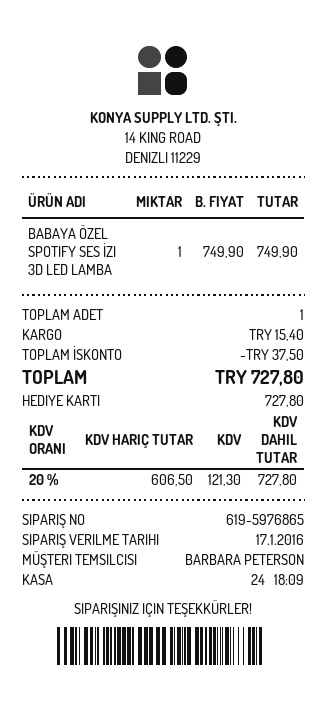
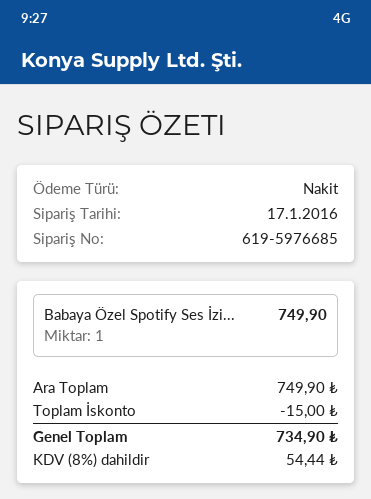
order number: 619-5976865 -> 619-5976685
payment method: gift card -> cash
discount: 37.50 -> 15.00
shipping: 15.40 -> none
tax: 20% = 121.30 -> 8% = 54.44
total: 727.80 -> 734.90

